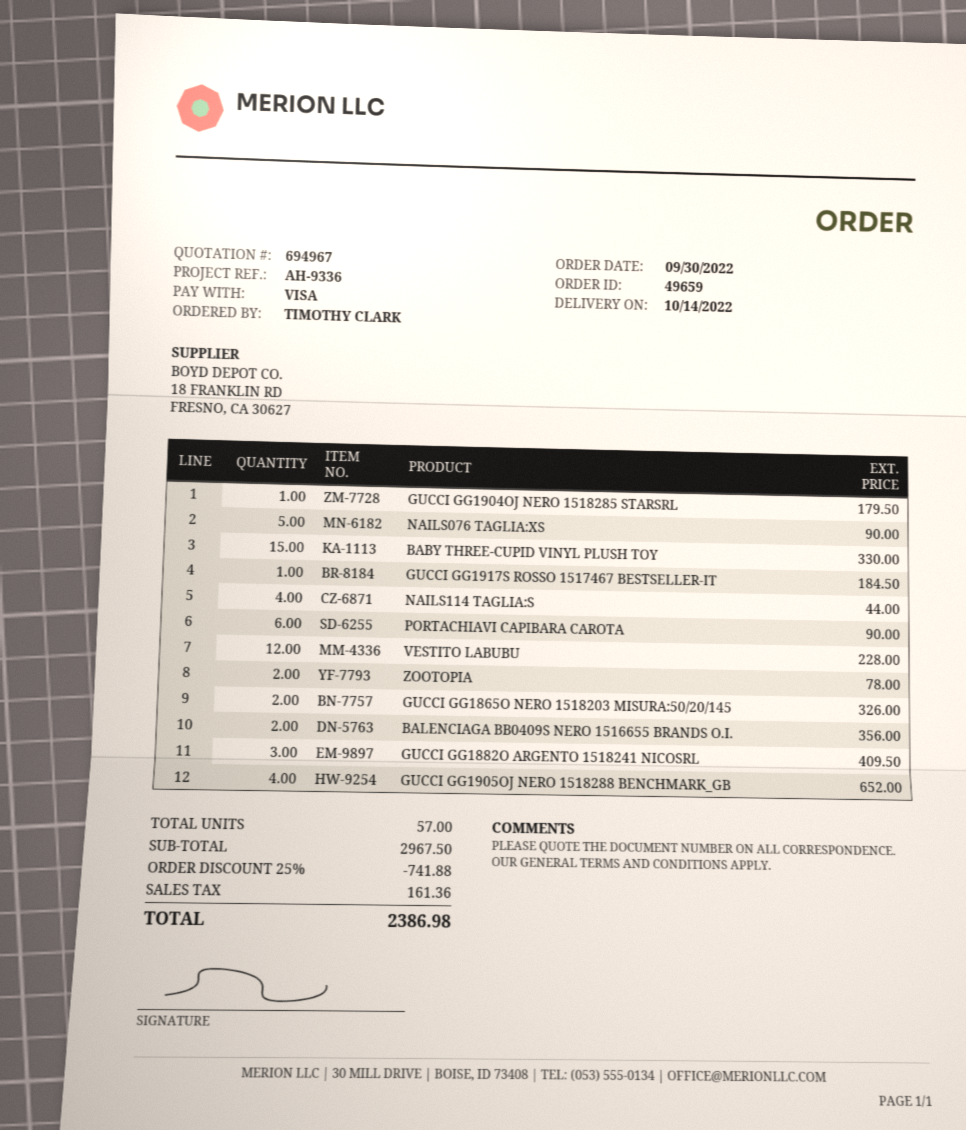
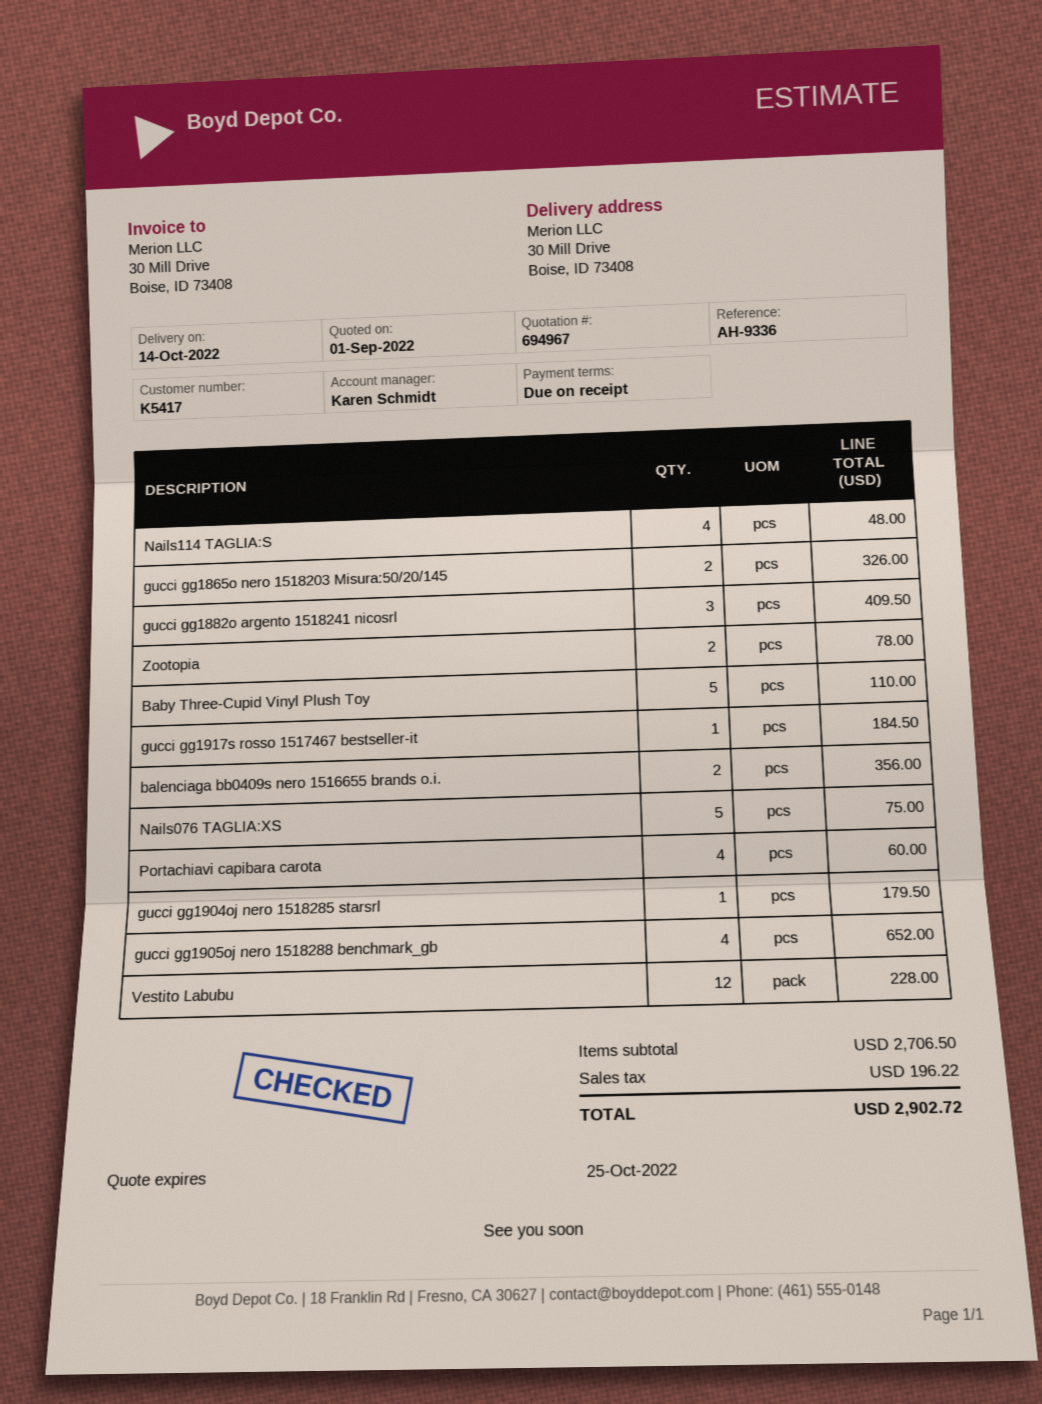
NAILS076 TAGLIA:XS: 5 for 90.00 -> 5 for 75.00
BABY THREE-CUPID VINYL PLUSH TOY: 15 for 330.00 -> 5 for 110.00
NAILS114 TAGLIA:S: 4 for 44.00 -> 4 for 48.00
PORTACHIAVI CAPIBARA CAROTA: 6 for 90.00 -> 4 for 60.00
subtotal: 2967.50 -> 2706.50
discount: 25% = 741.88 -> none
tax: 161.36 -> 196.22
total: 2386.98 -> 2902.72

